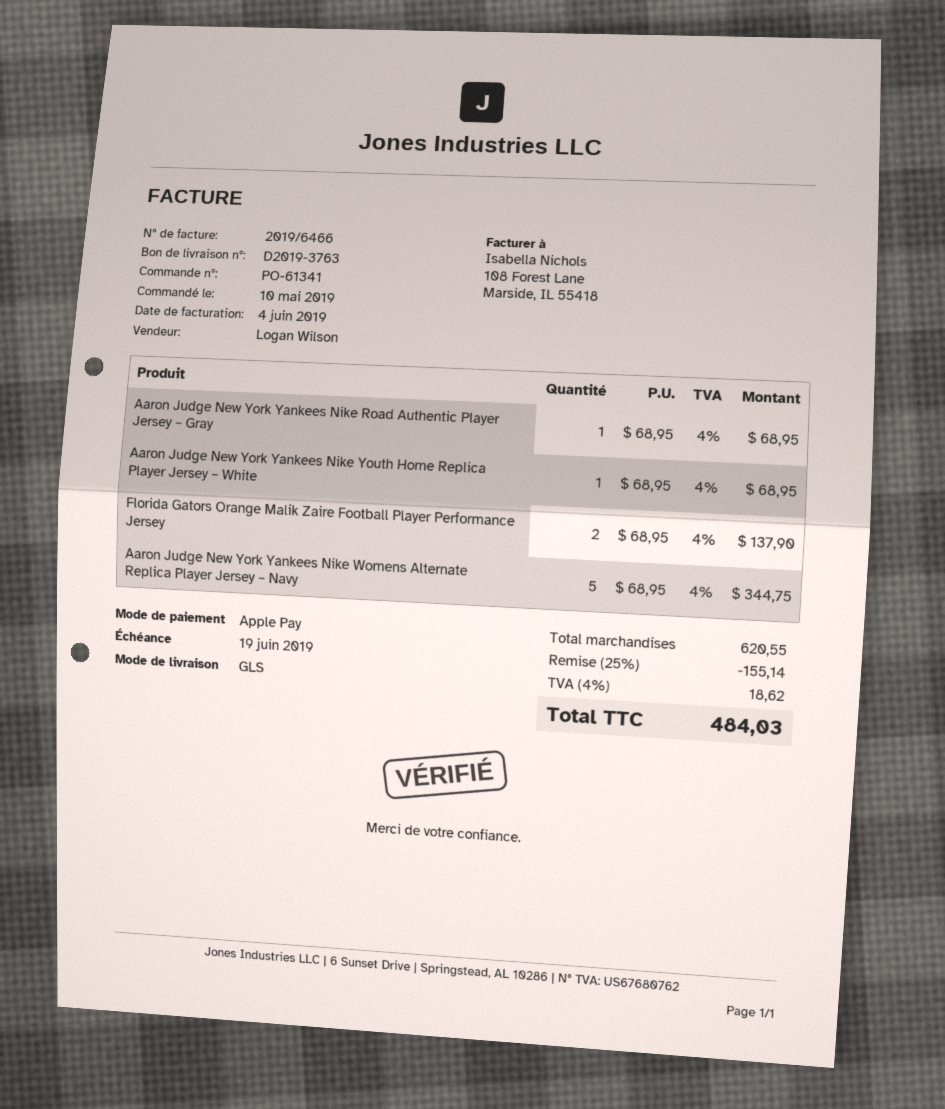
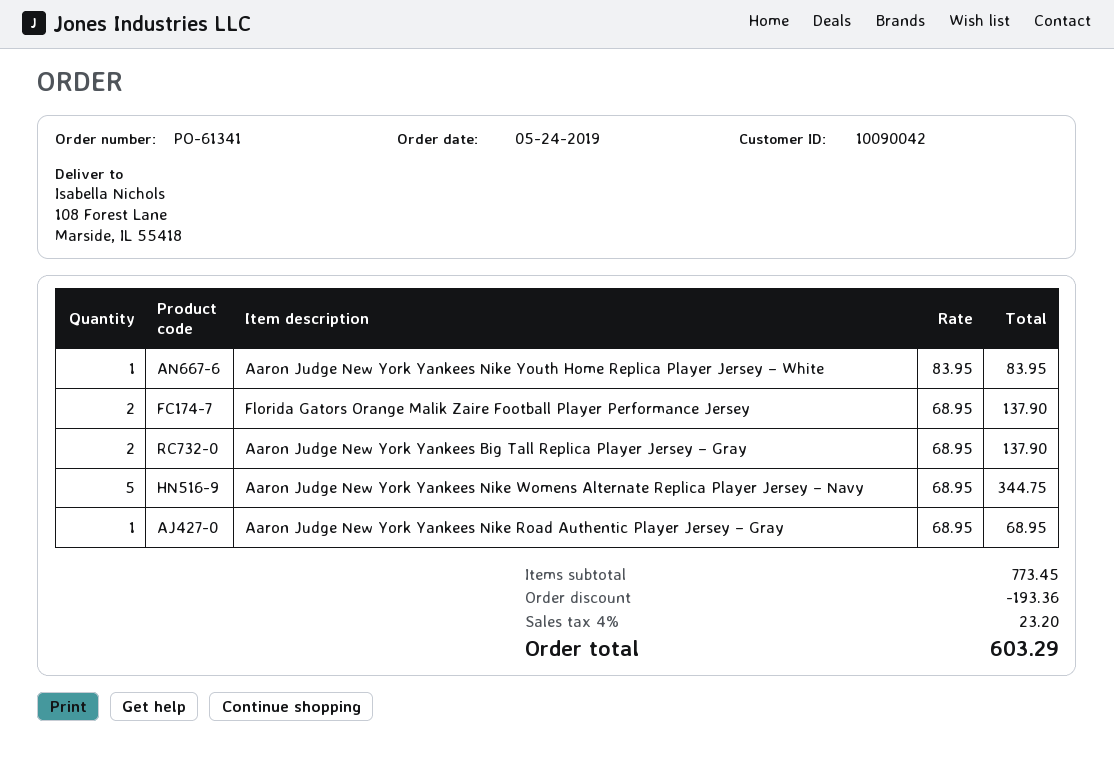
order date: 2019-05-10 -> 2019-05-24
Aaron Judge New York Yankees Nike Youth Home Replica Player Jersey – White: 1 x 68.95 = 68.95 -> 1 x 83.95 = 83.95
Aaron Judge New York Yankees Big Tall Replica Player Jersey – Gray: none -> 2 x 68.95 = 137.90
subtotal: 620.55 -> 773.45
discount: 155.14 -> 193.36
tax: 4% = 18.62 -> 4% = 23.20
total: 484.03 -> 603.29

